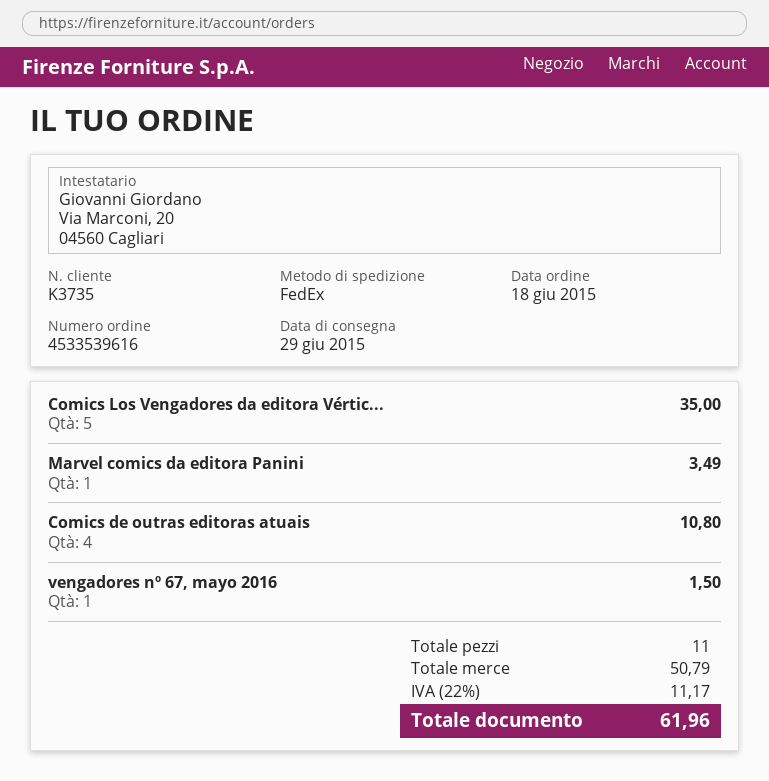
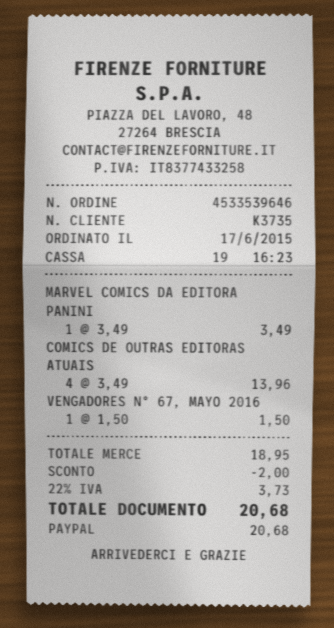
order number: 4533539616 -> 4533539646
order date: 2015-06-18 -> 2015-06-17
Comics Los Vengadores da editora Vértic...: 5 for 35.00 -> none
Comics de outras editoras atuais: 4 for 10.80 -> 4 for 13.96
subtotal: 50.79 -> 18.95
discount: none -> 2.00
tax: 22% = 11.17 -> 22% = 3.73
total: 61.96 -> 20.68

